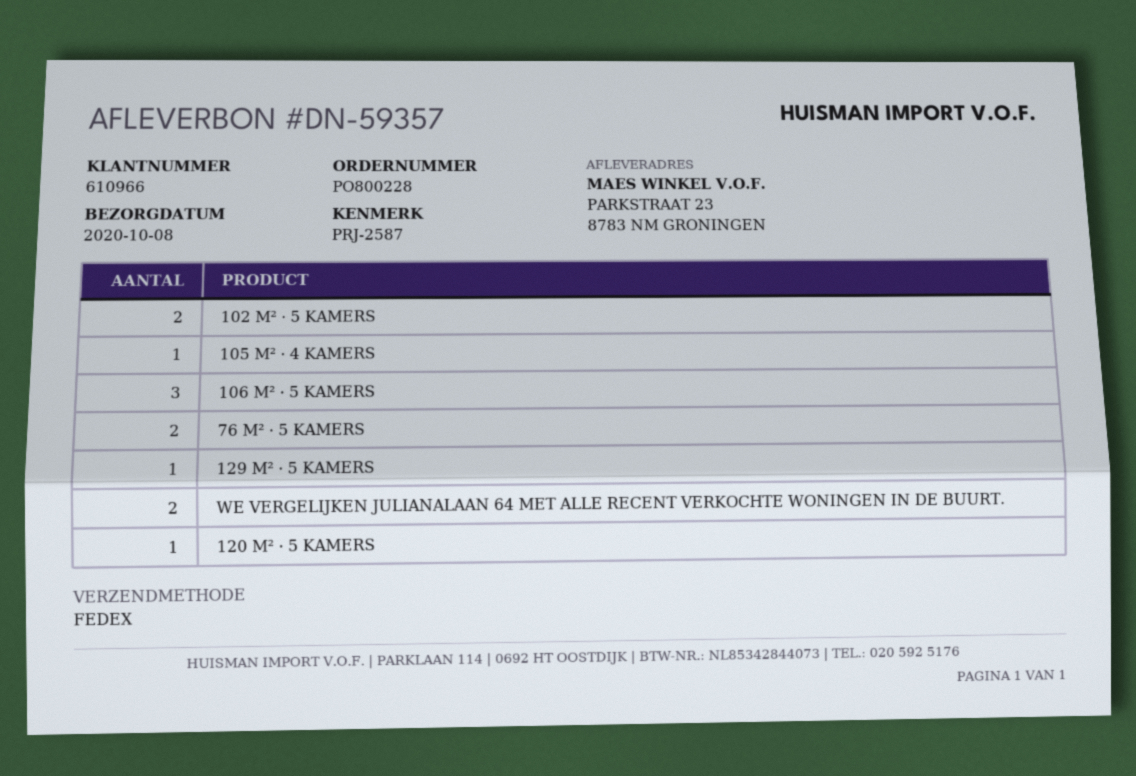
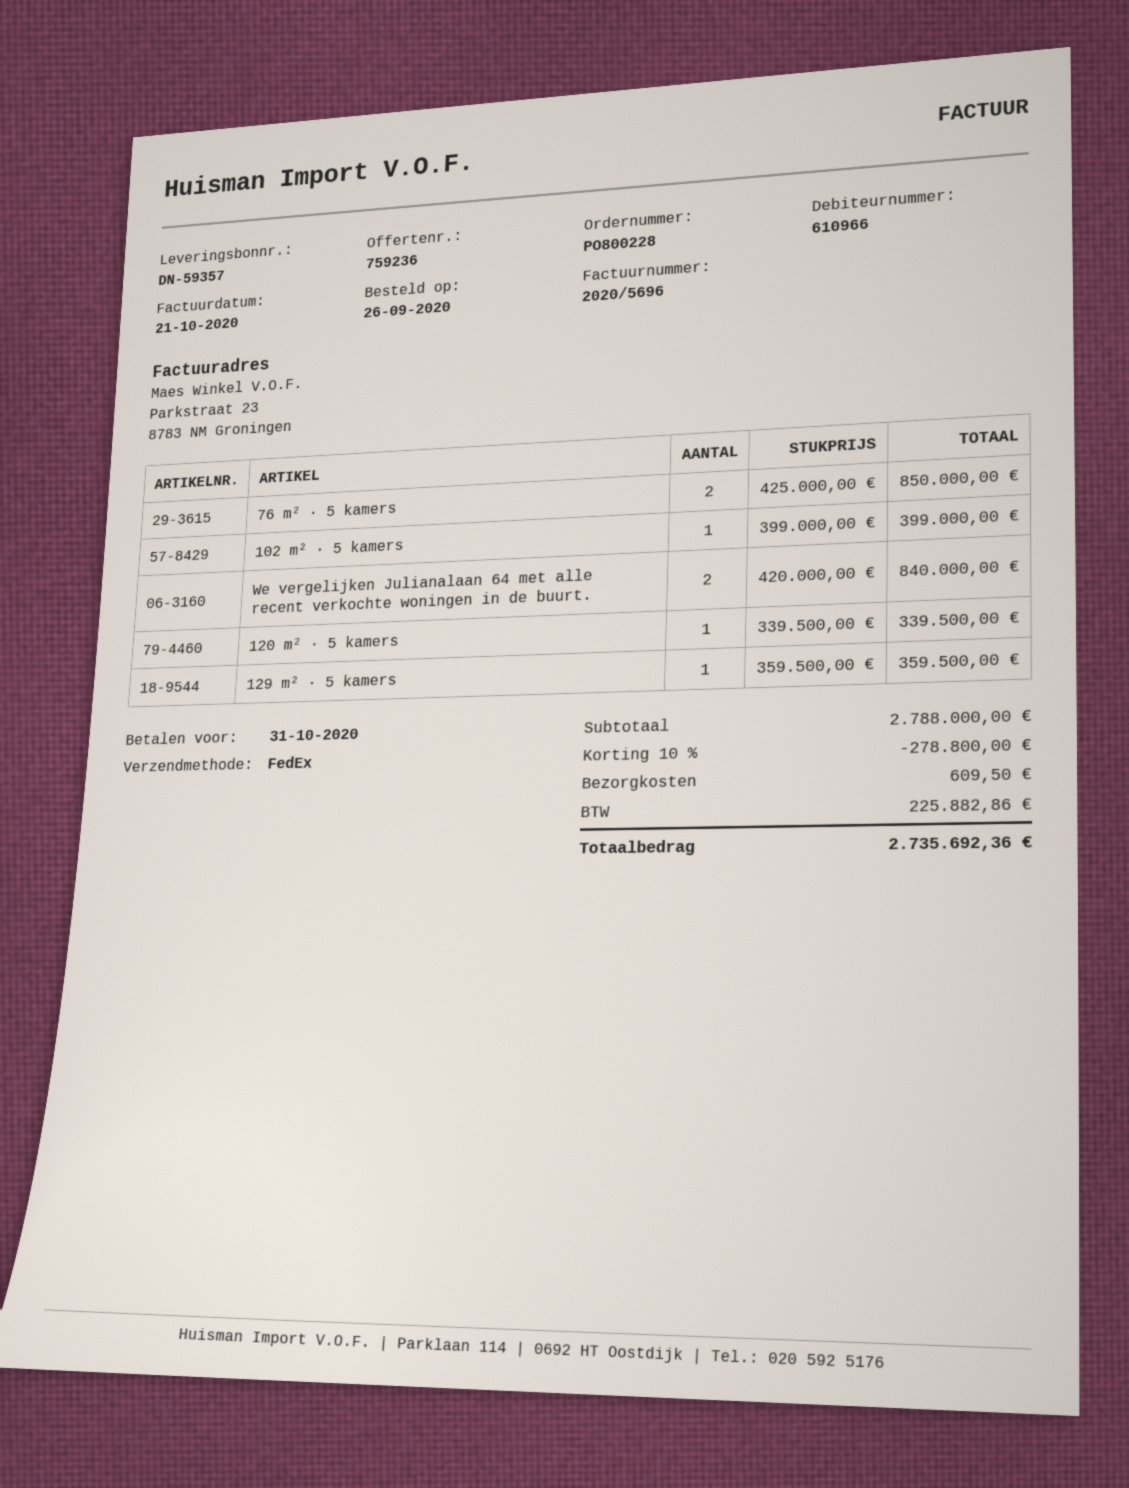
102 M² · 5 KAMERS: 2 -> 1
105 M² · 4 KAMERS: 1 -> none
106 M² · 5 KAMERS: 3 -> none

